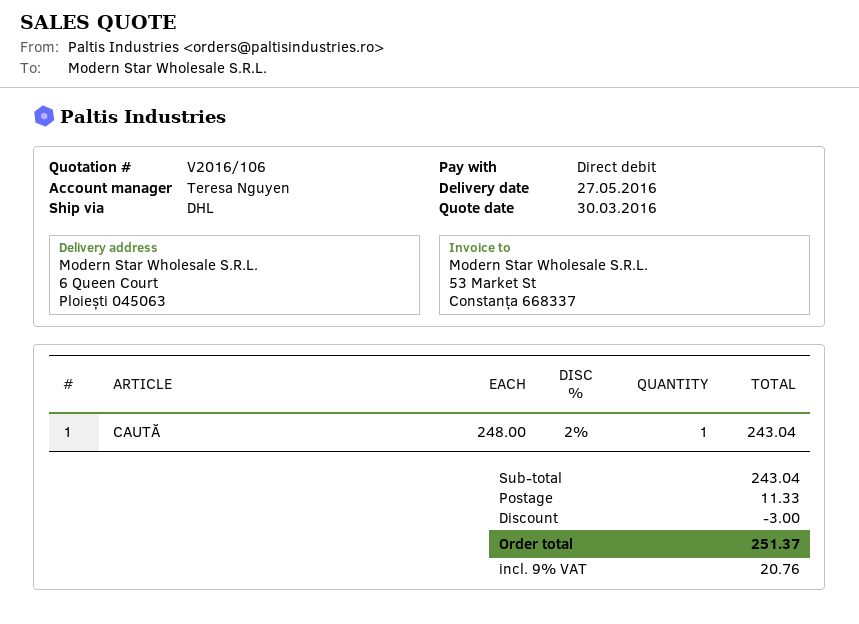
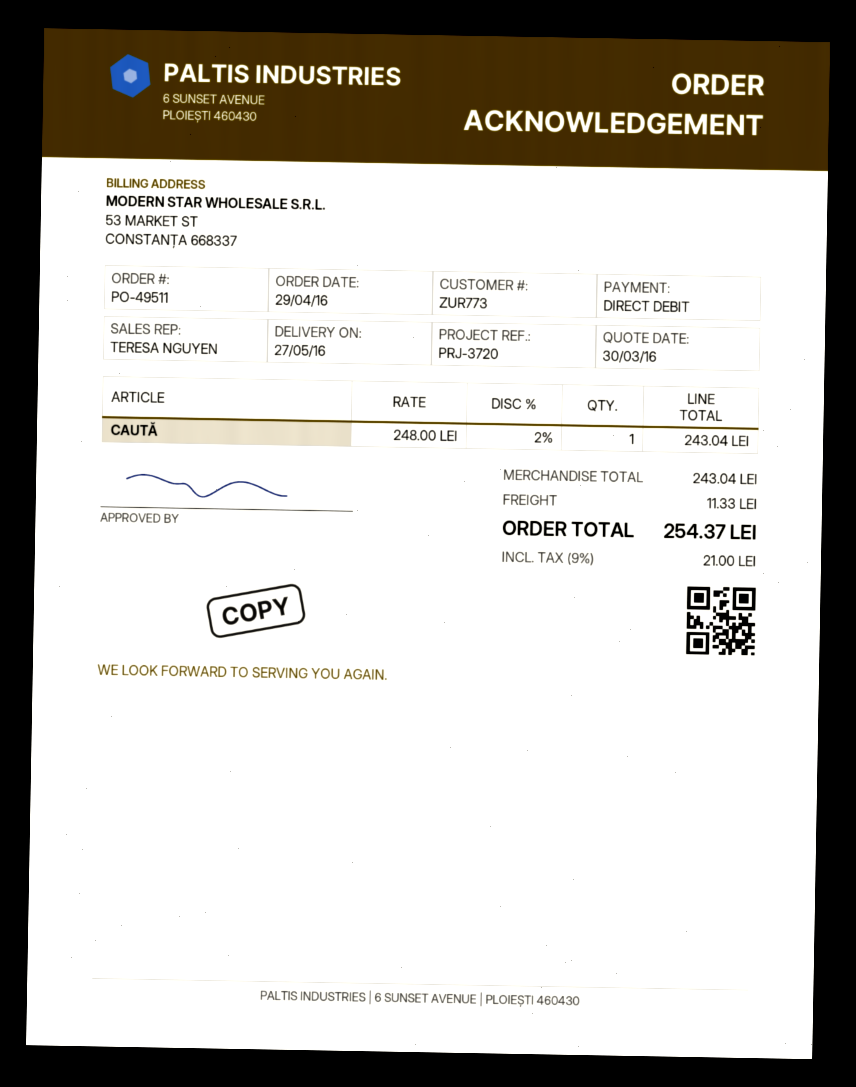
discount: 3.00 -> none
tax: 9% = 20.76 -> 9% = 21.00
total: 251.37 -> 254.37

